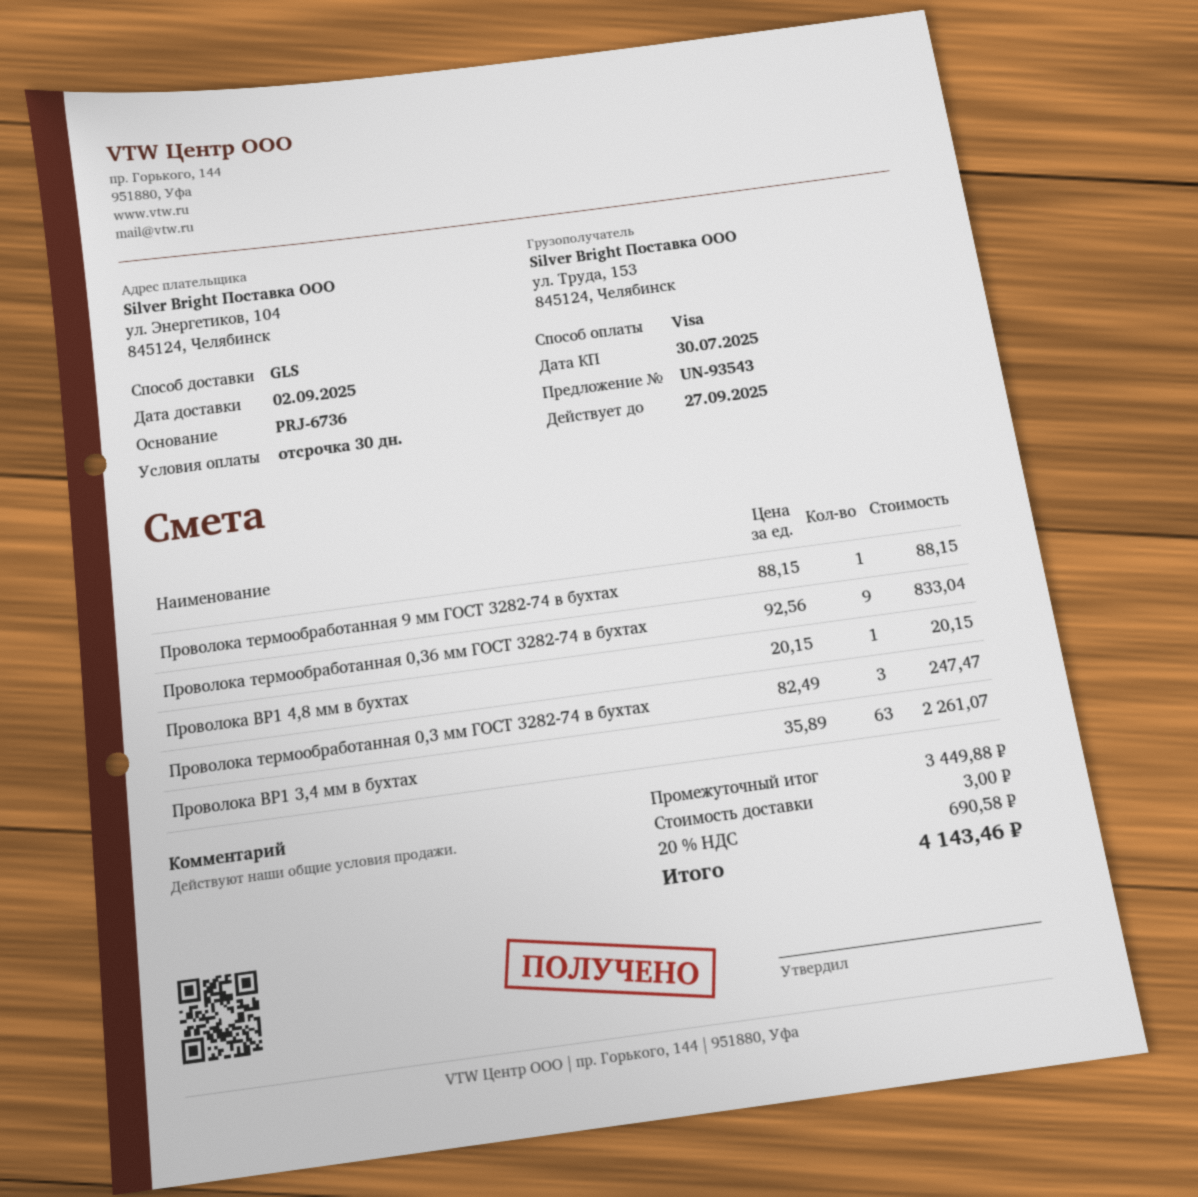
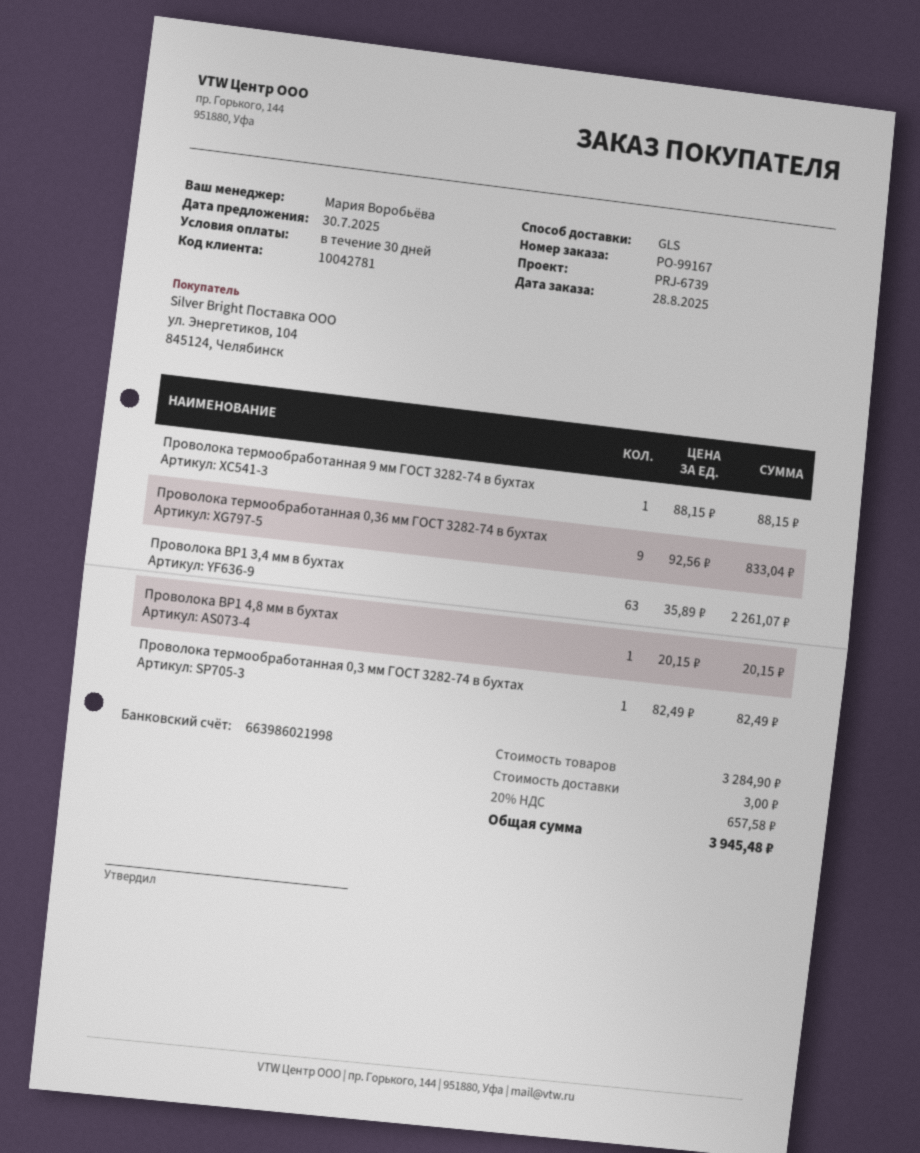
reference: PRJ-6736 -> PRJ-6739
Проволока термообработанная 0,3 мм ГОСТ 3282-74 в бухтах: 3 x 82.49 = 247.47 -> 1 x 82.49 = 82.49
subtotal: 3449.88 -> 3284.90
tax: 20% = 690.58 -> 20% = 657.58
total: 4143.46 -> 3945.48

